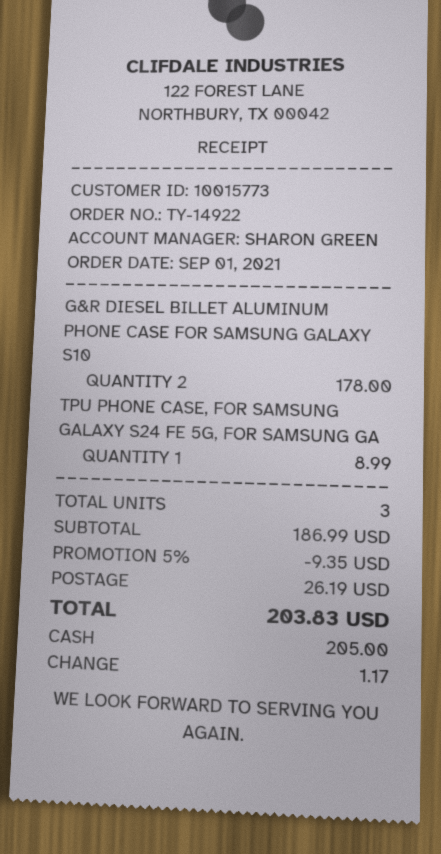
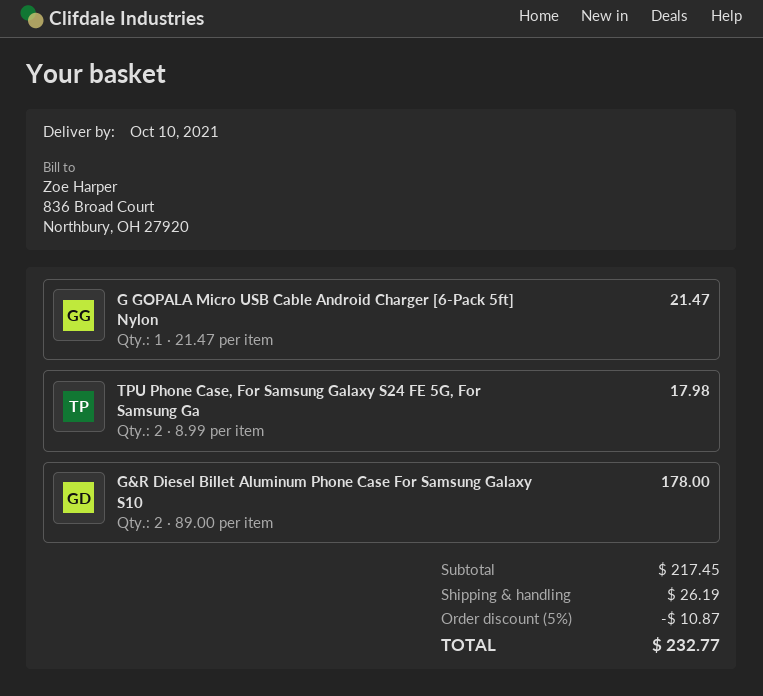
TPU PHONE CASE, FOR SAMSUNG GALAXY S24 FE 5G, FOR SAMSUNG GA: 1 for 8.99 -> 2 for 17.98
G GOPALA Micro USB Cable Android Charger [6-Pack 5ft] Nylon: none -> 1 for 21.47
subtotal: 186.99 -> 217.45
discount: 5% = 9.35 -> 5% = 10.87
total: 203.83 -> 232.77

